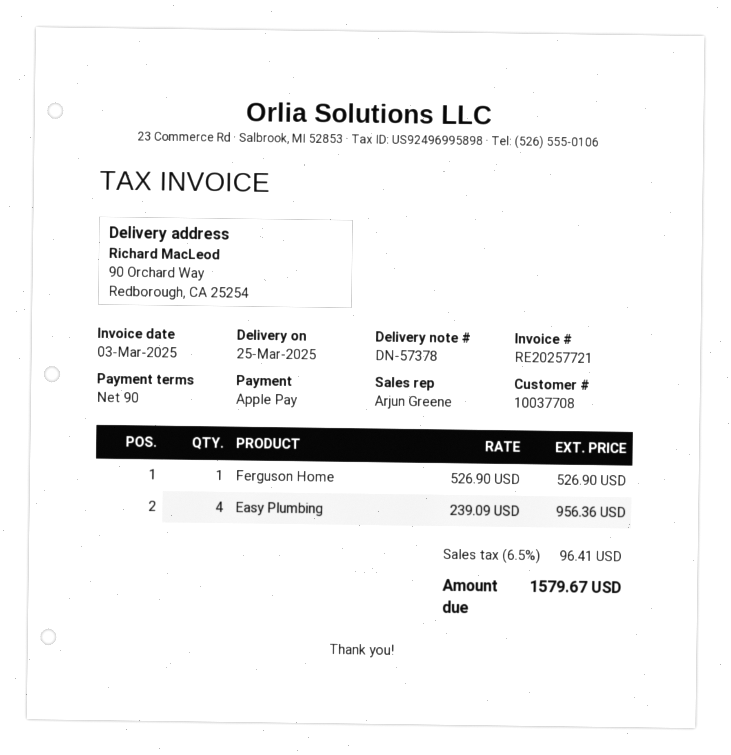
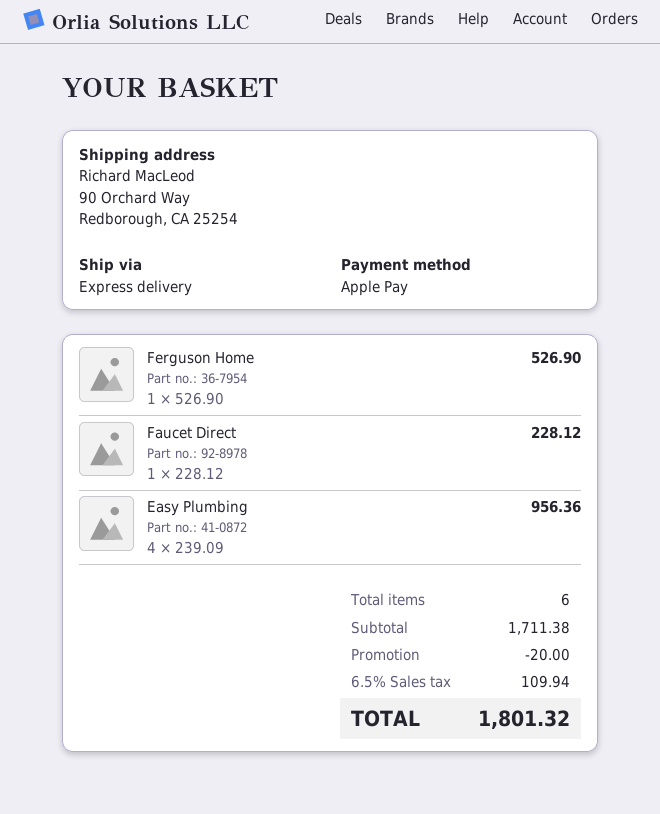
Faucet Direct: none -> 1 x 228.12 = 228.12
discount: none -> 20.00
tax: 6.5% = 96.41 -> 6.5% = 109.94
total: 1579.67 -> 1801.32

